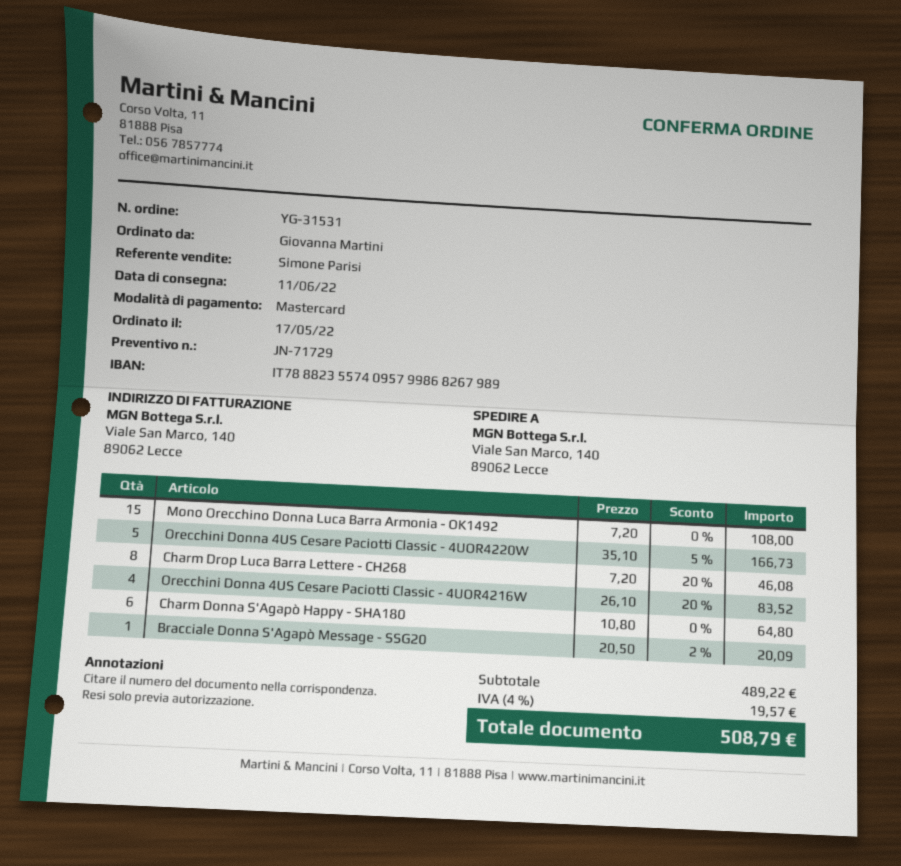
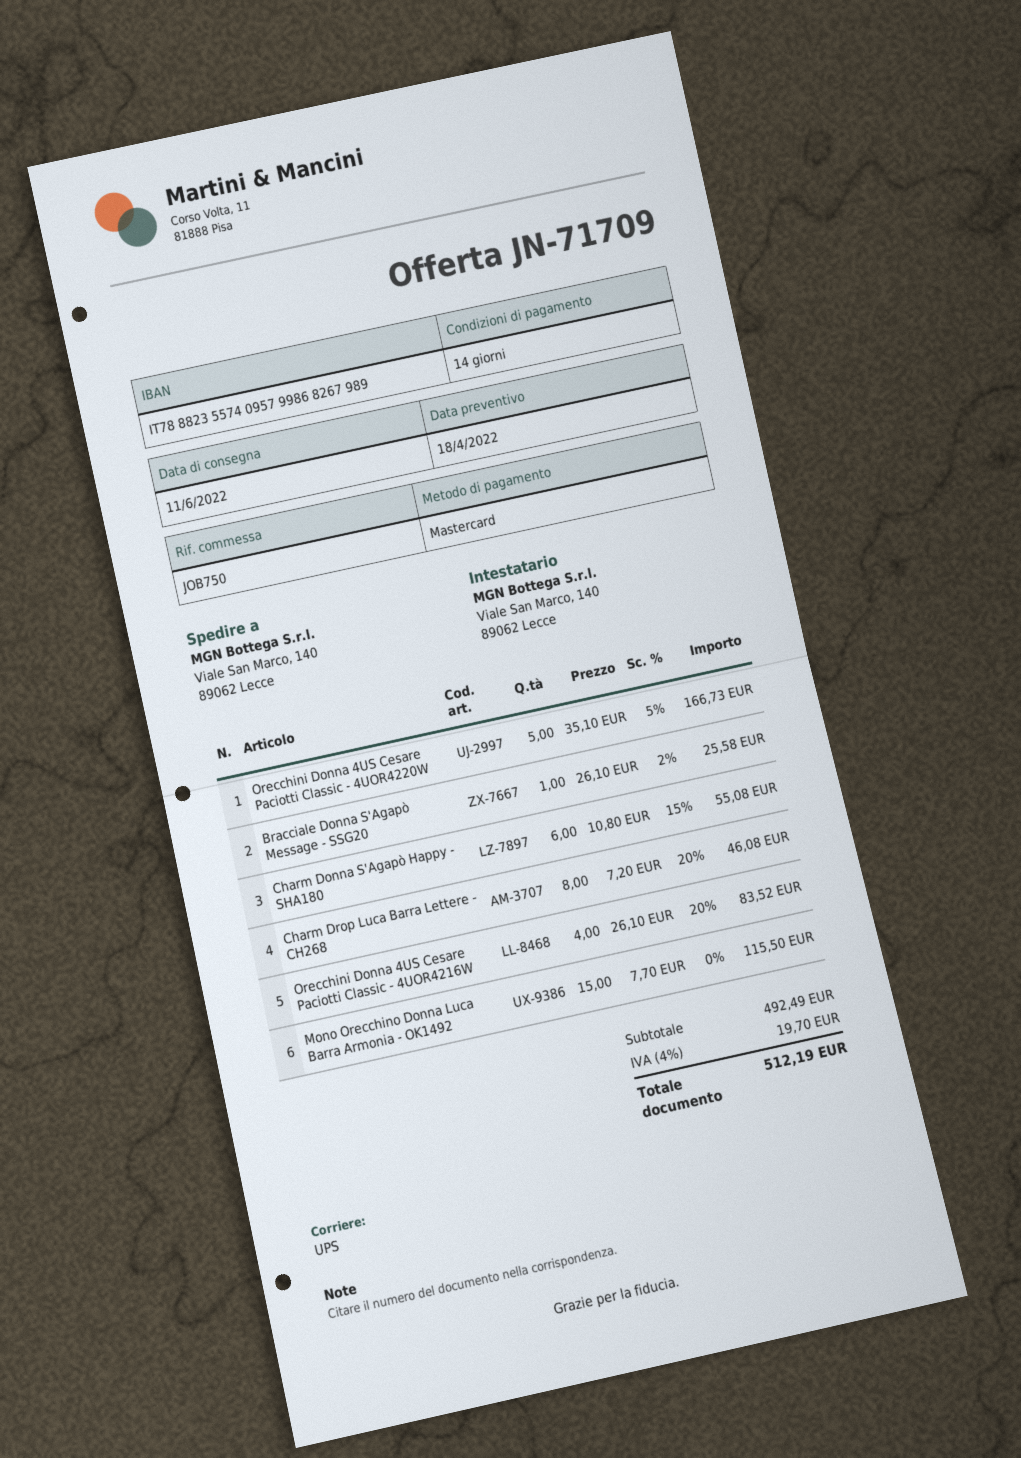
quote number: JN-71729 -> JN-71709
Mono Orecchino Donna Luca Barra Armonia - OK1492: 15 x 7.20 = 108.00 -> 15 x 7.70 = 115.50
Charm Donna S'Agapò Happy - SHA180: 6 x 10.80 = 64.80 -> 6 x 10.80 - 15% = 55.08
Bracciale Donna S'Agapò Message - SSG20: 1 x 20.50 - 2% = 20.09 -> 1 x 26.10 - 2% = 25.58
subtotal: 489.22 -> 492.49
tax: 4% = 19.57 -> 4% = 19.70
total: 508.79 -> 512.19

